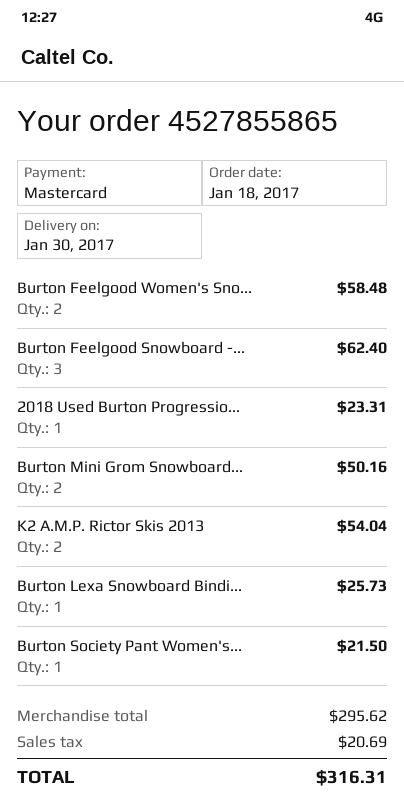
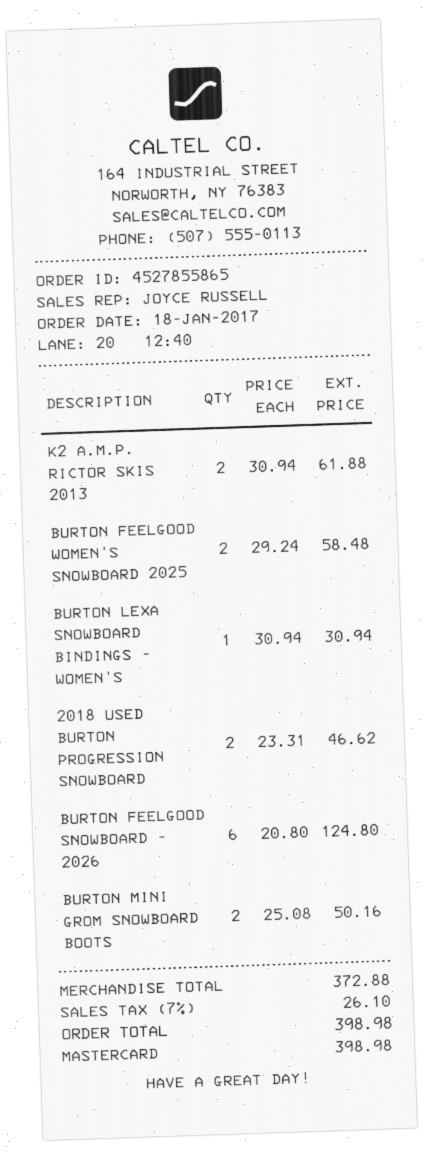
Burton Feelgood Snowboard -...: 3 for 62.40 -> 6 for 124.80
2018 Used Burton Progressio...: 1 for 23.31 -> 2 for 46.62
K2 A.M.P. Rictor Skis 2013: 2 for 54.04 -> 2 for 61.88
Burton Lexa Snowboard Bindi...: 1 for 25.73 -> 1 for 30.94
Burton Society Pant Women's...: 1 for 21.50 -> none
subtotal: 295.62 -> 372.88
tax: 20.69 -> 26.10
total: 316.31 -> 398.98

